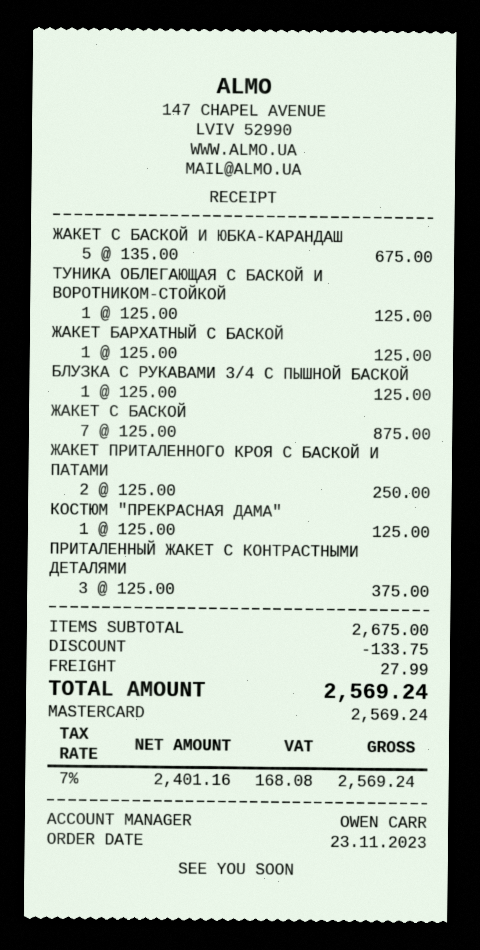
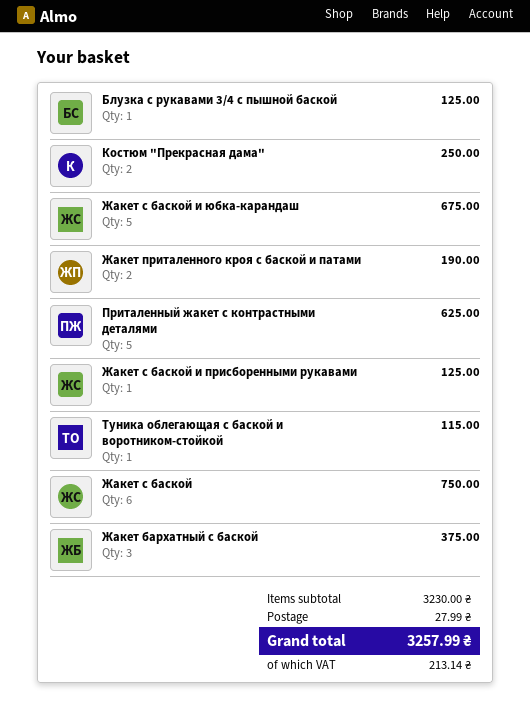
ТУНИКА ОБЛЕГАЮЩАЯ С БАСКОЙ И ВОРОТНИКОМ-СТОЙКОЙ: 1 for 125.00 -> 1 for 115.00
ЖАКЕТ БАРХАТНЫЙ С БАСКОЙ: 1 for 125.00 -> 3 for 375.00
ЖАКЕТ С БАСКОЙ: 7 for 875.00 -> 6 for 750.00
ЖАКЕТ ПРИТАЛЕННОГО КРОЯ С БАСКОЙ И ПАТАМИ: 2 for 250.00 -> 2 for 190.00
КОСТЮМ "ПРЕКРАСНАЯ ДАМА": 1 for 125.00 -> 2 for 250.00
ПРИТАЛЕННЫЙ ЖАКЕТ С КОНТРАСТНЫМИ ДЕТАЛЯМИ: 3 for 375.00 -> 5 for 625.00
Жакет с баской и присборенными рукавами: none -> 1 for 125.00
subtotal: 2675.00 -> 3230.00
discount: 133.75 -> none
tax: 168.08 -> 213.14
total: 2569.24 -> 3257.99

